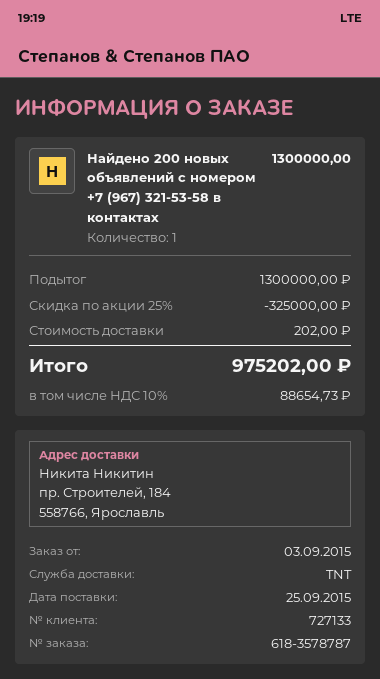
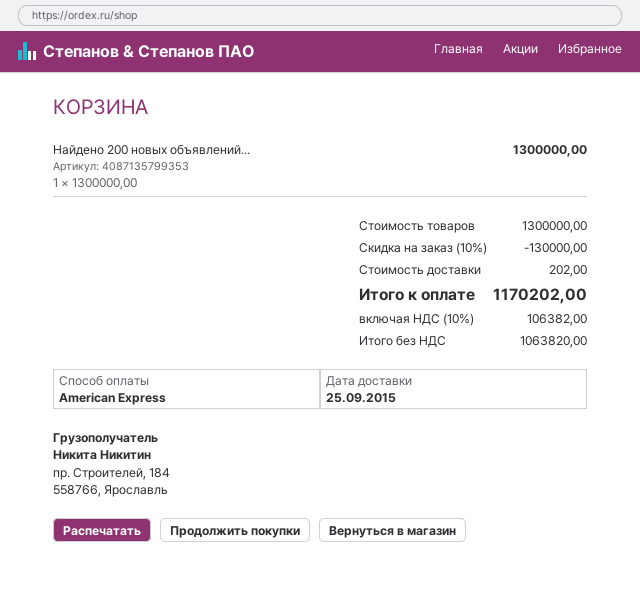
discount: 25% = 325000.00 -> 10% = 130000.00
tax: 10% = 88654.73 -> 10% = 106382.00
total: 975202.00 -> 1170202.00

